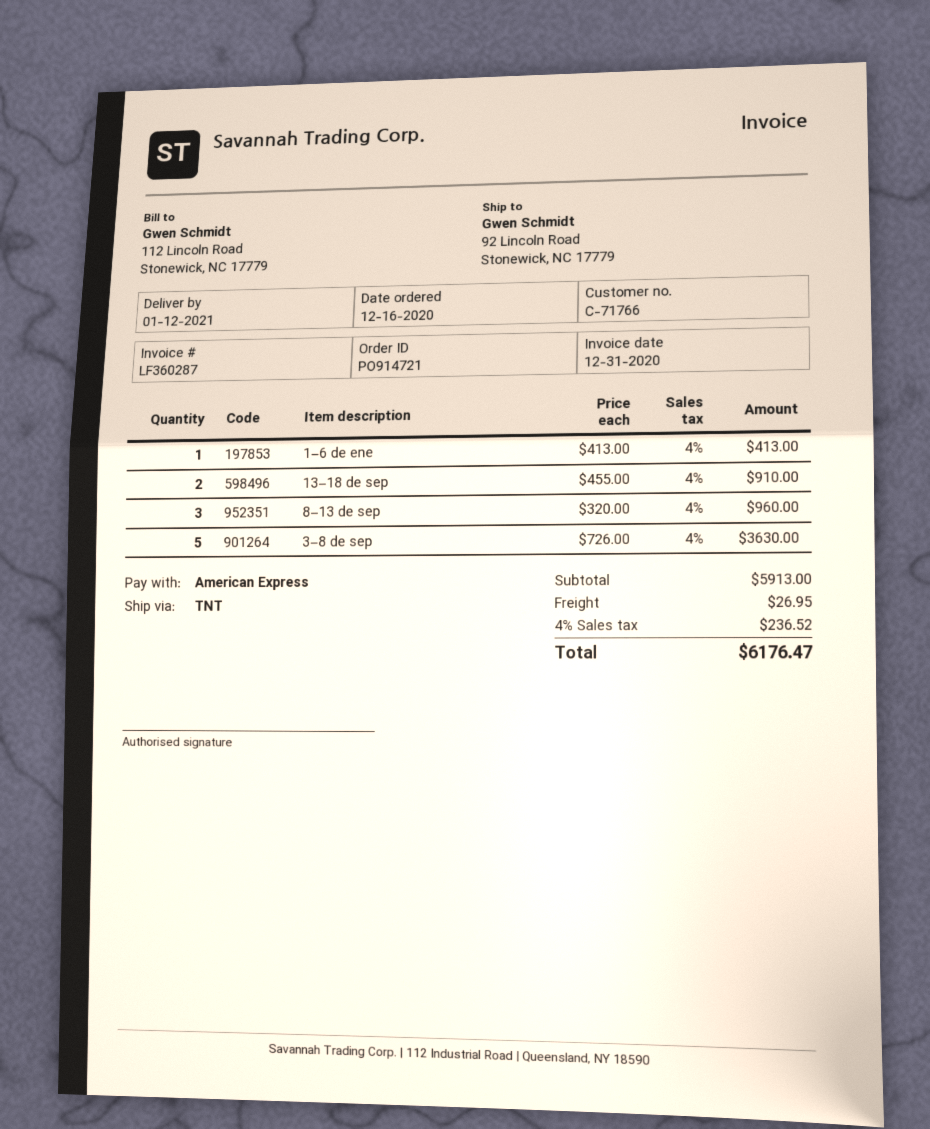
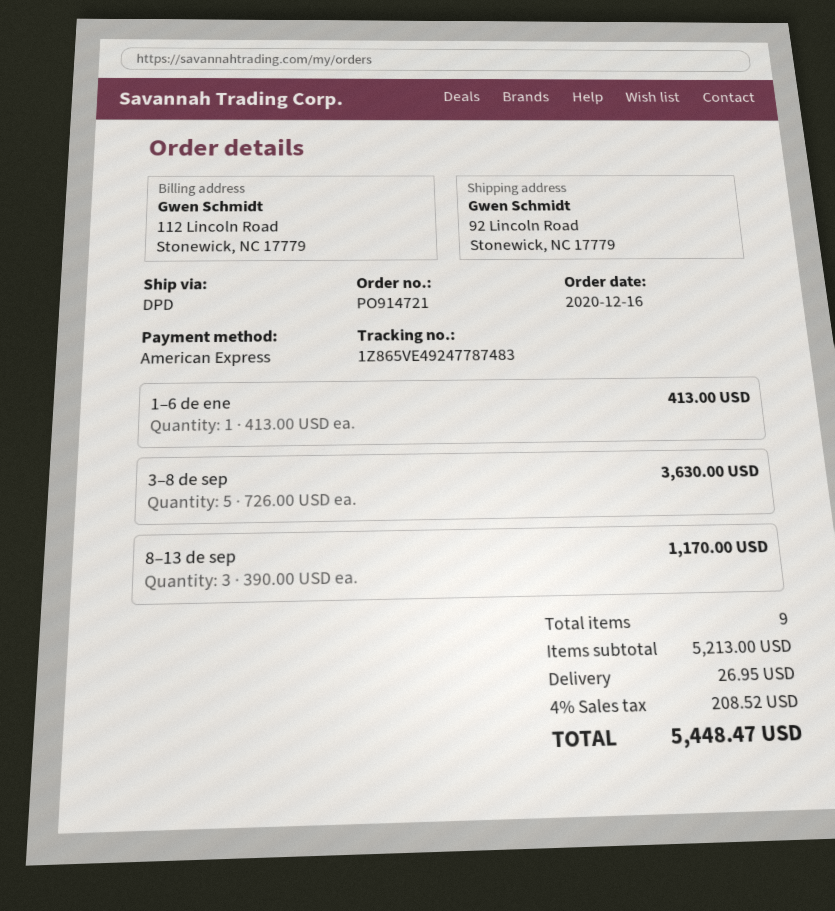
shipping method: TNT -> DPD
13–18 de sep: 2 x 455.00 = 910.00 -> none
8–13 de sep: 3 x 320.00 = 960.00 -> 3 x 390.00 = 1170.00
subtotal: 5913.00 -> 5213.00
tax: 4% = 236.52 -> 4% = 208.52
total: 6176.47 -> 5448.47

